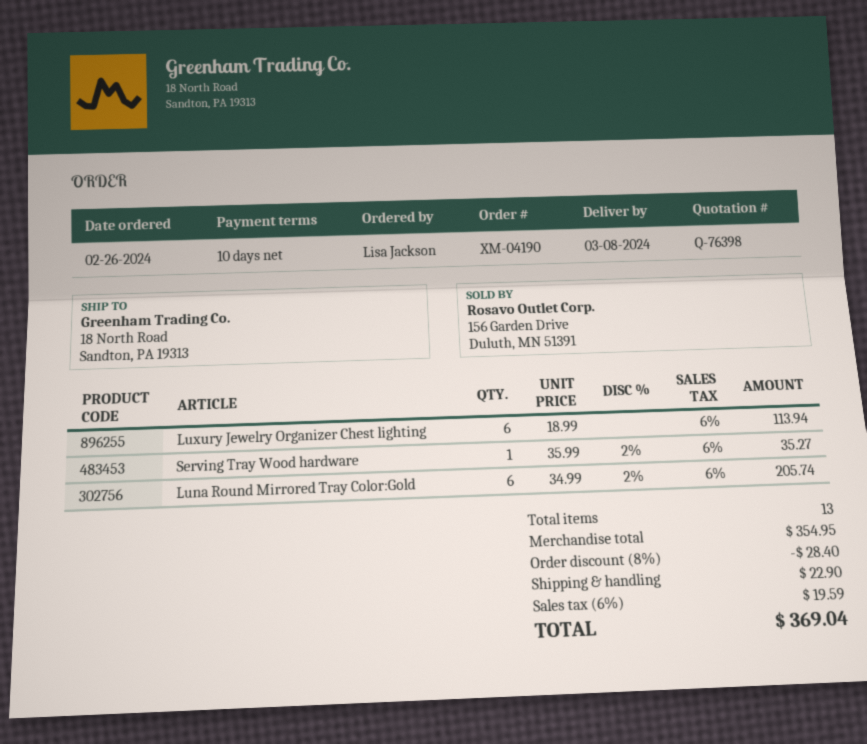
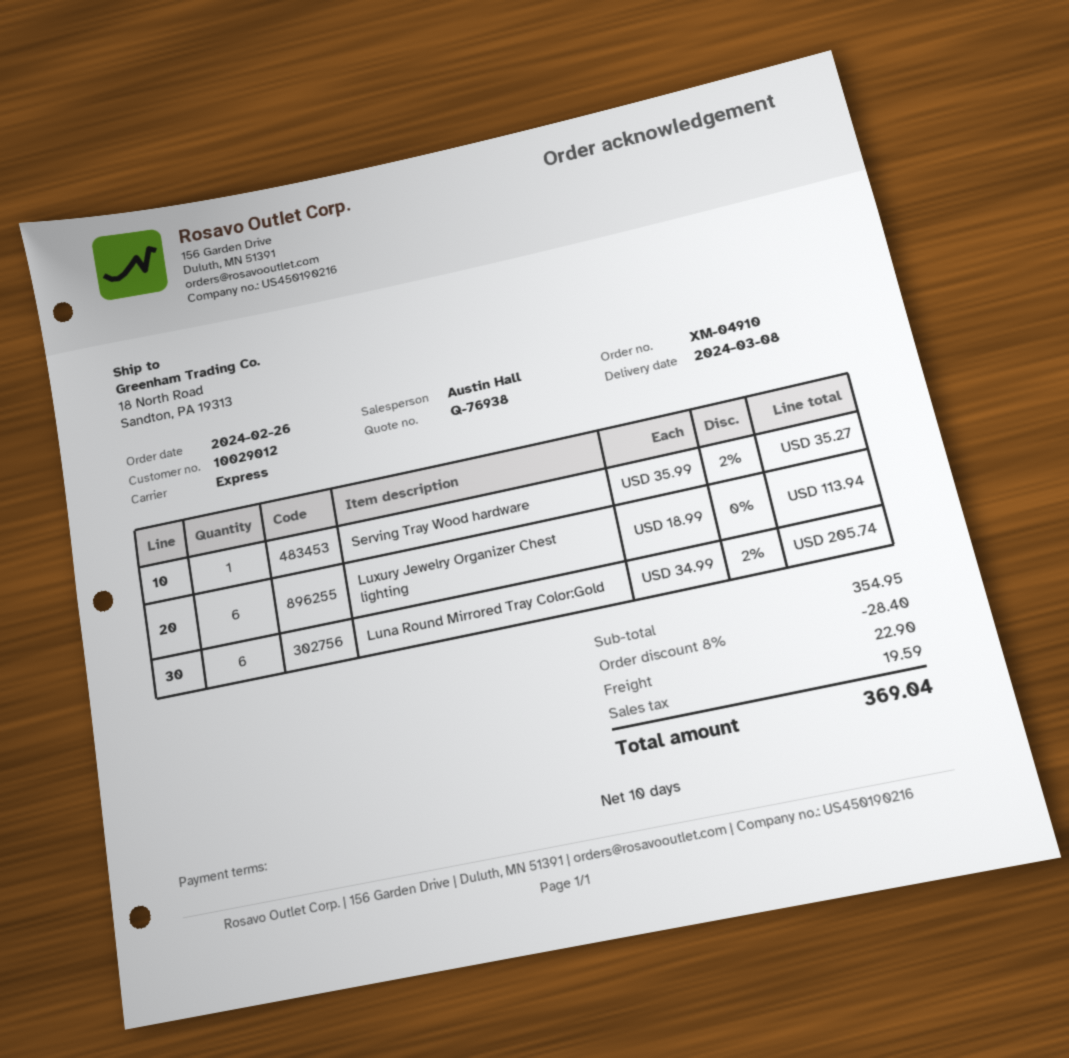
quote number: Q-76398 -> Q-76938
order number: XM-04190 -> XM-04910

